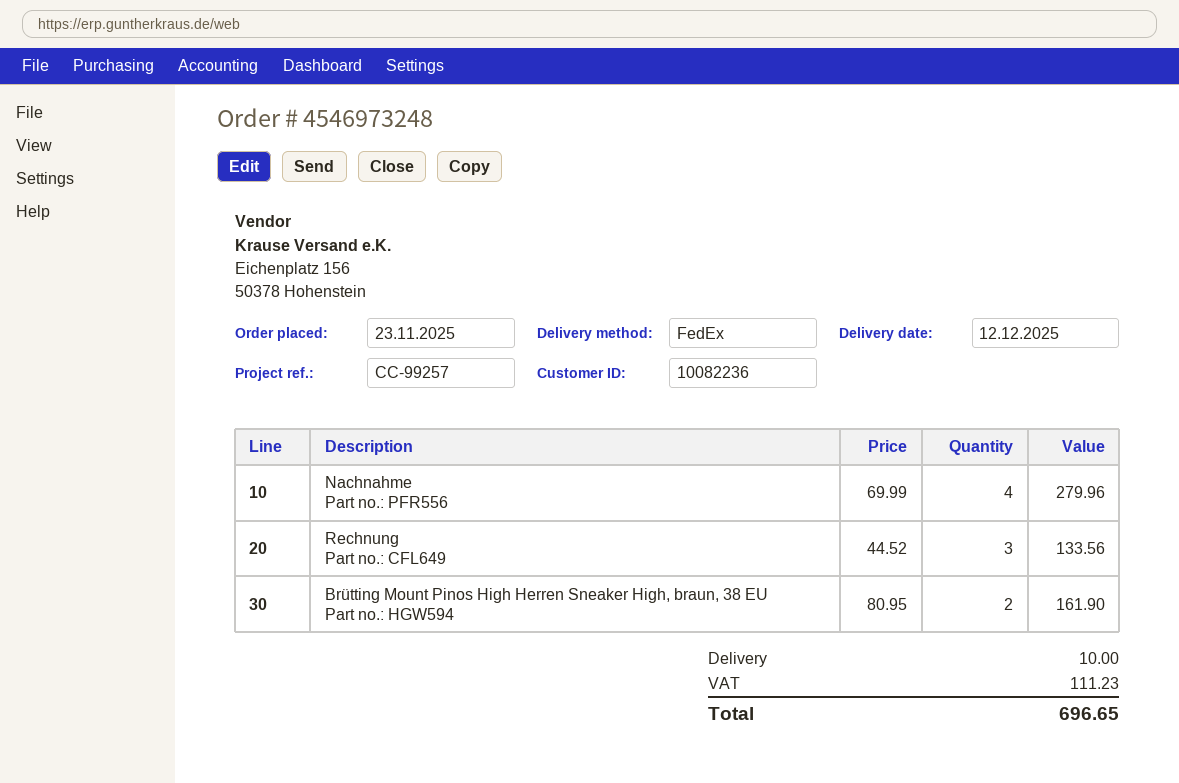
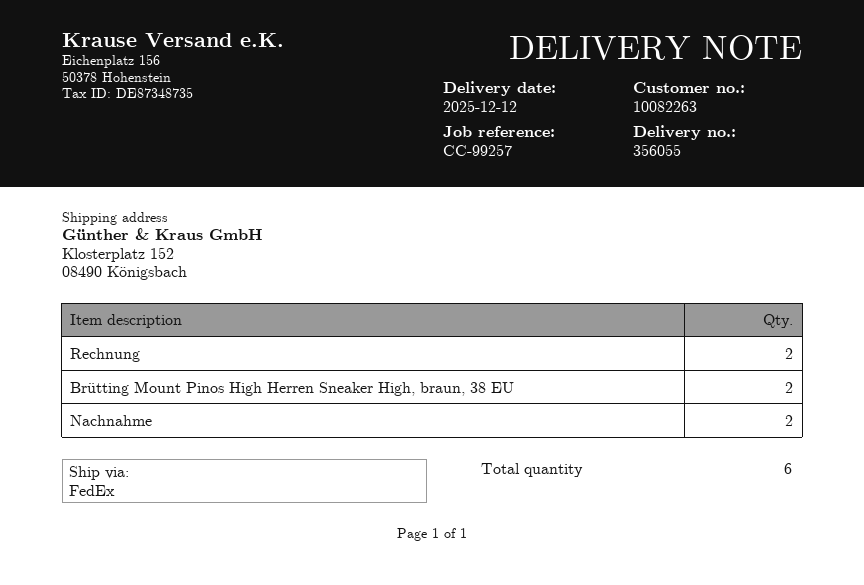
customer number: 10082236 -> 10082263
Nachnahme: 4 -> 2
Rechnung: 3 -> 2

